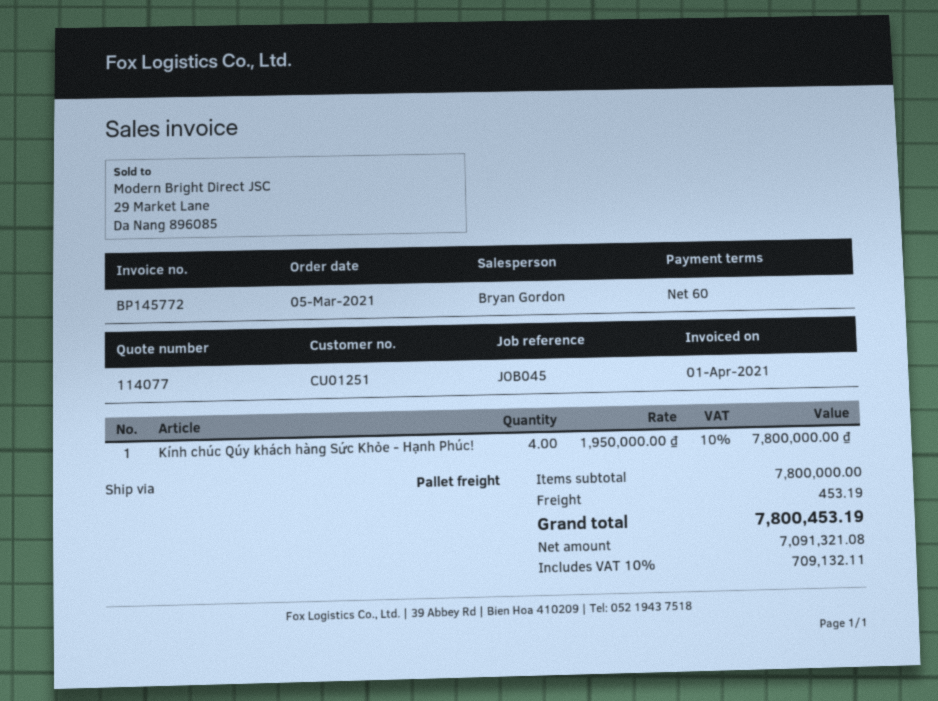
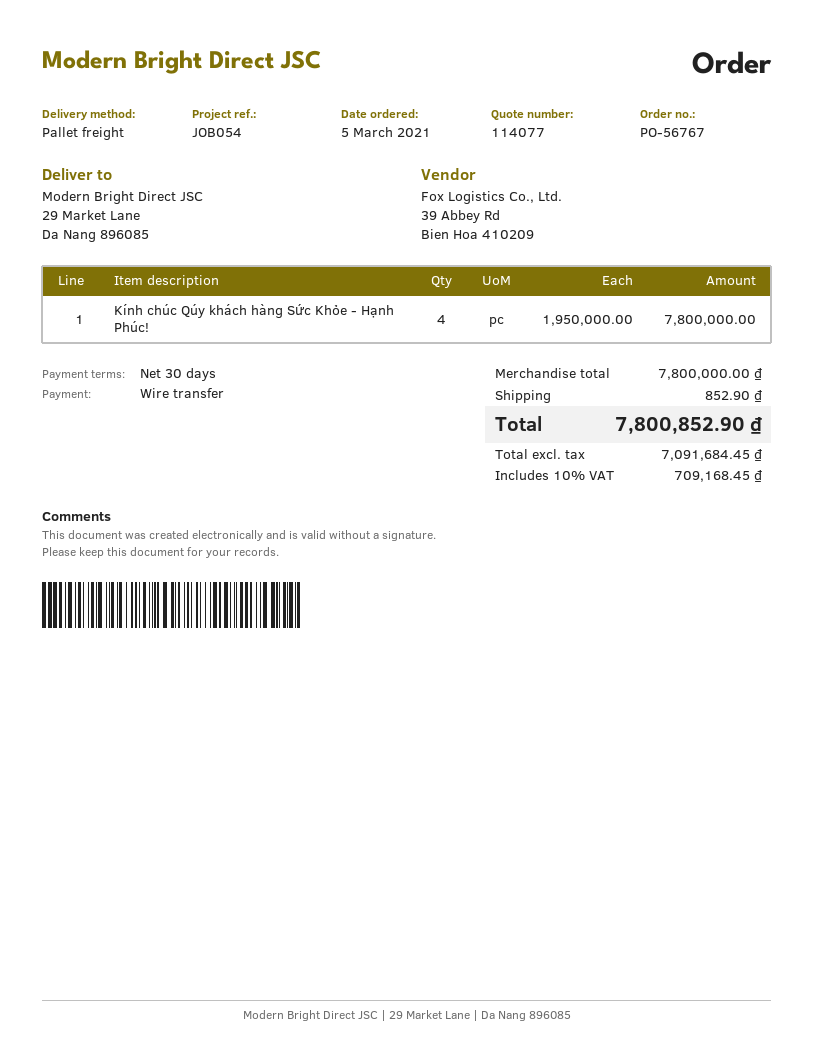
payment terms: 60 days -> 30 days
reference: JOB045 -> JOB054
shipping: 453.19 -> 852.90
net: 7091321.08 -> 7091684.45
tax: 10% = 709132.11 -> 10% = 709168.45
total: 7800453.19 -> 7800852.90

